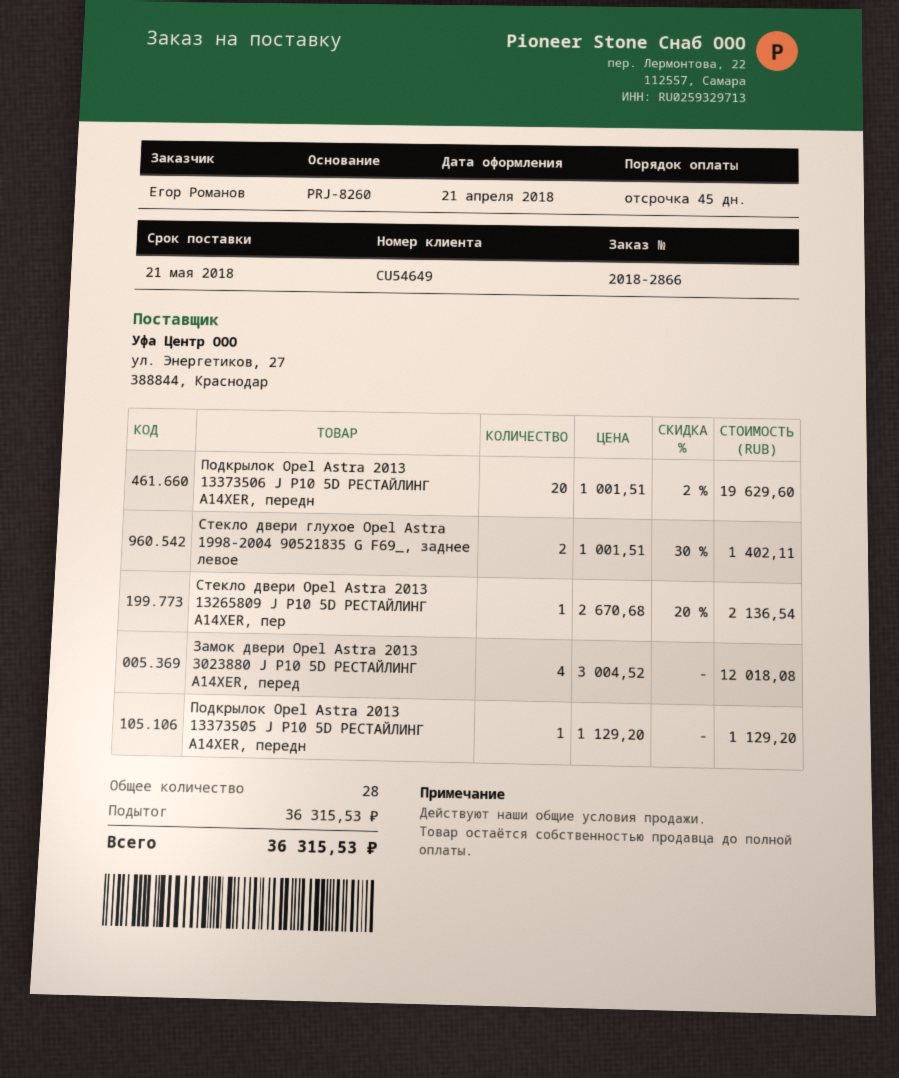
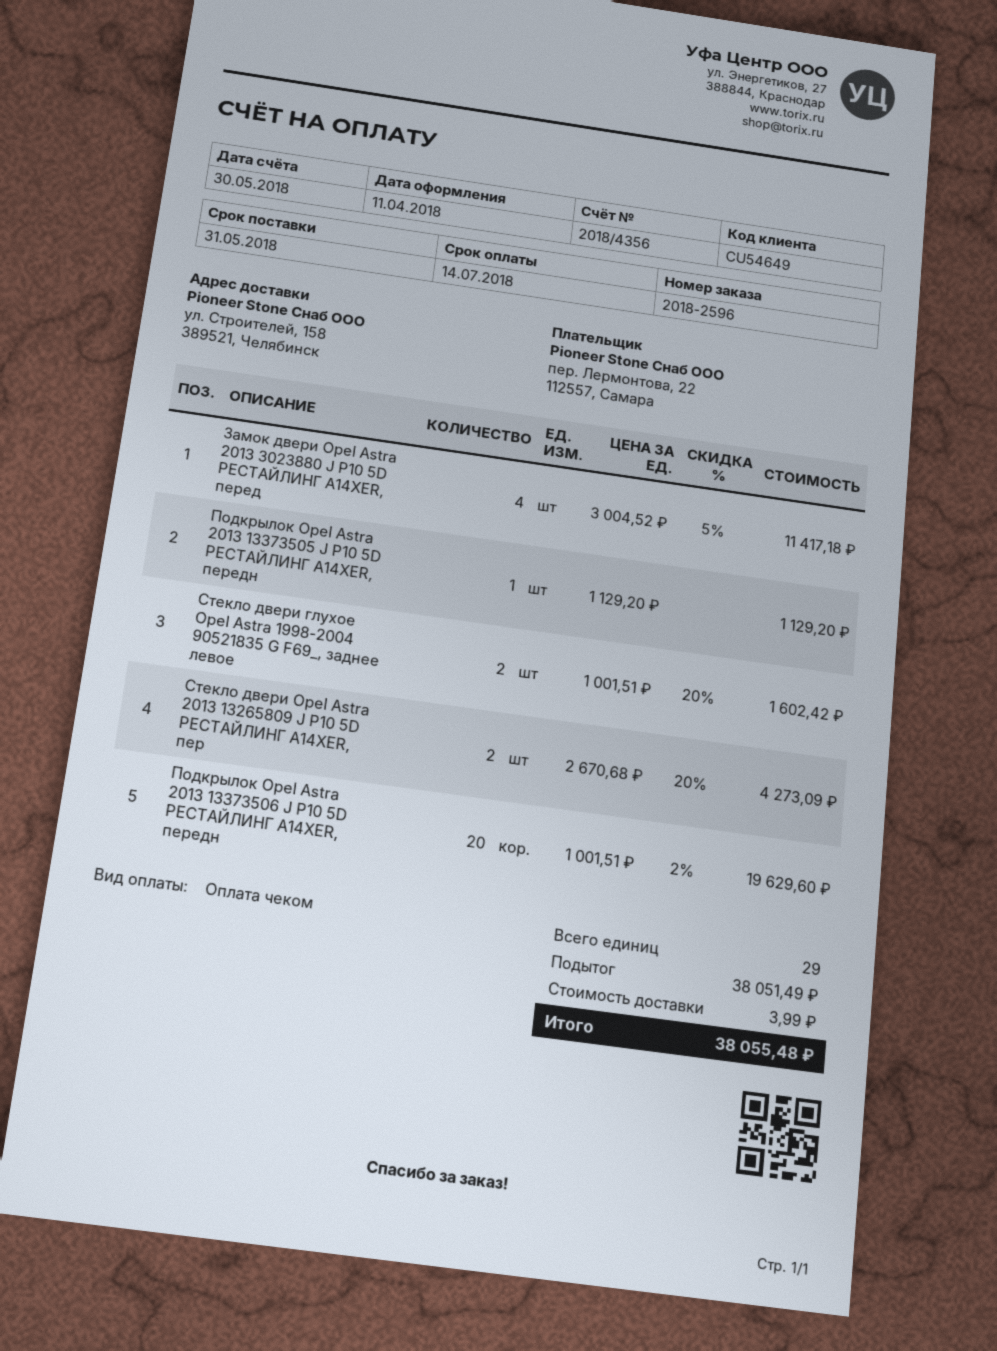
order number: 2018-2866 -> 2018-2596
order date: 2018-04-21 -> 2018-04-11
delivery date: 2018-05-21 -> 2018-05-31
Стекло двери глухое Opel Astra 1998-2004 90521835 G F69_, заднее левое: 2 x 1001.51 - 30% = 1402.11 -> 2 x 1001.51 - 20% = 1602.42
Стекло двери Opel Astra 2013 13265809 J P10 5D РЕСТАЙЛИНГ A14XER, пер: 1 x 2670.68 - 20% = 2136.54 -> 2 x 2670.68 - 20% = 4273.09
Замок двери Opel Astra 2013 3023880 J P10 5D РЕСТАЙЛИНГ A14XER, перед: 4 x 3004.52 = 12018.08 -> 4 x 3004.52 - 5% = 11417.18
total quantity: 28 -> 29
subtotal: 36315.53 -> 38051.49
shipping: none -> 3.99
total: 36315.53 -> 38055.48

